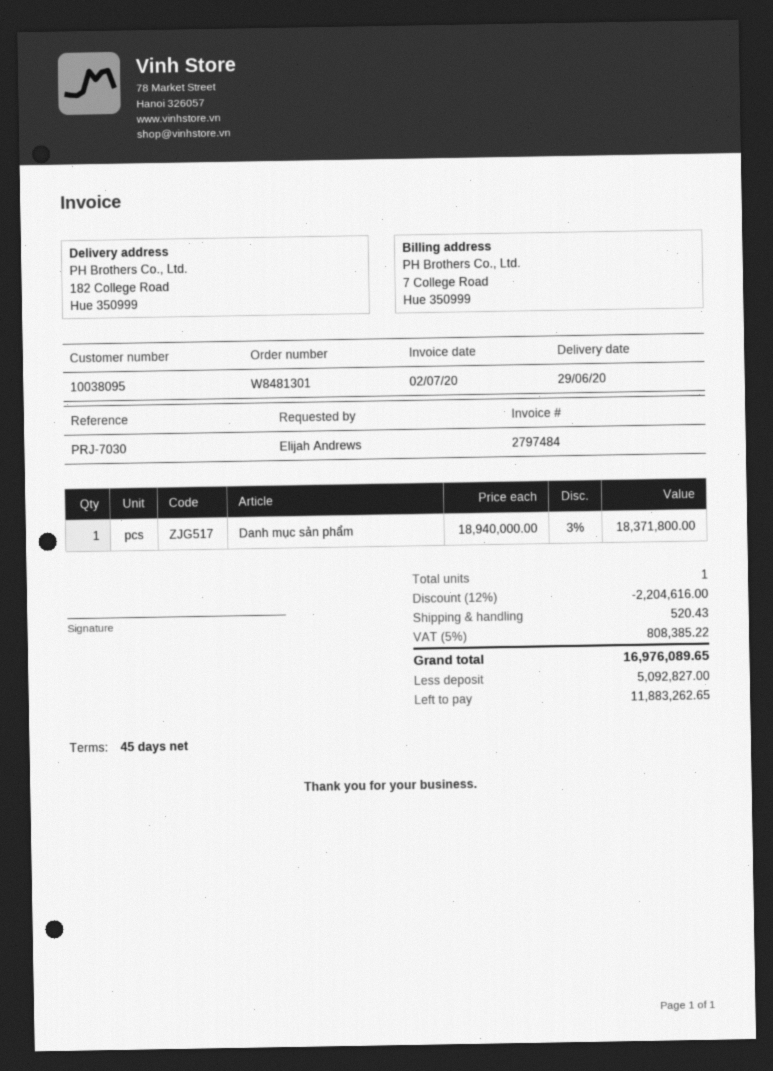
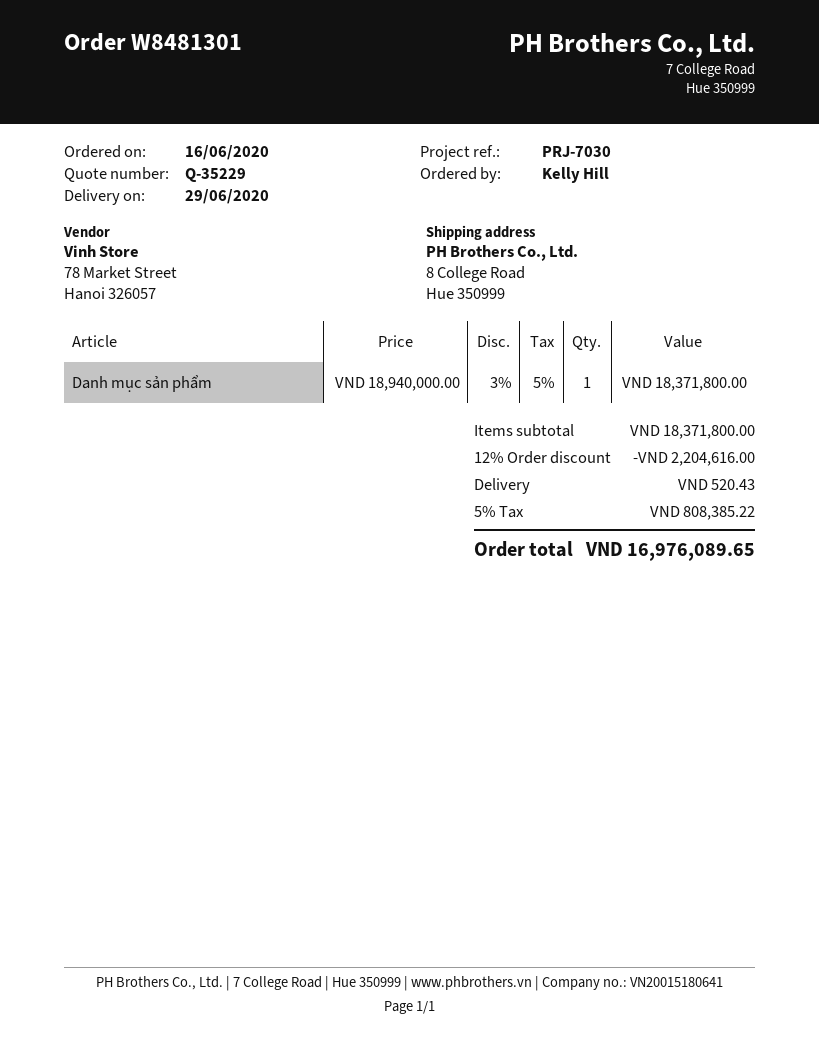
ordered by: Elijah Andrews -> Kelly Hill
ship to: 182 College Road, Hue 350999 -> 8 College Road, Hue 350999

